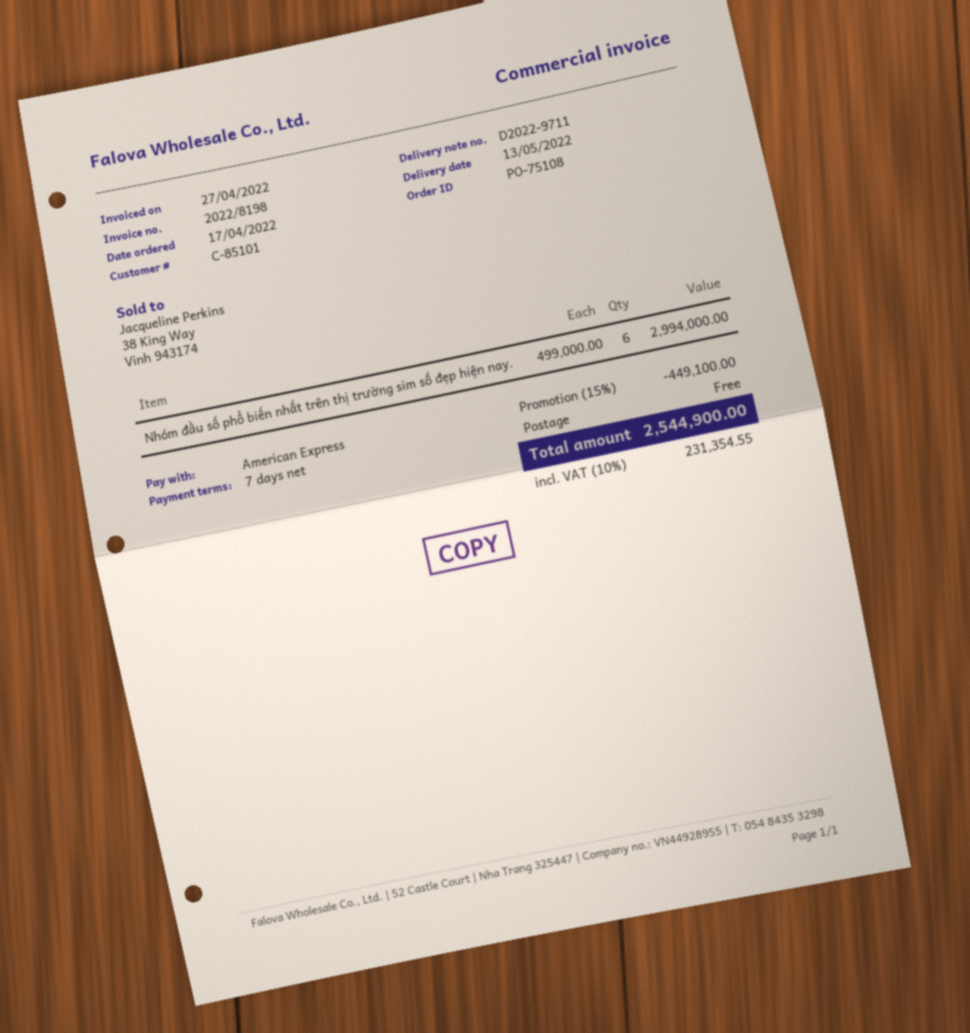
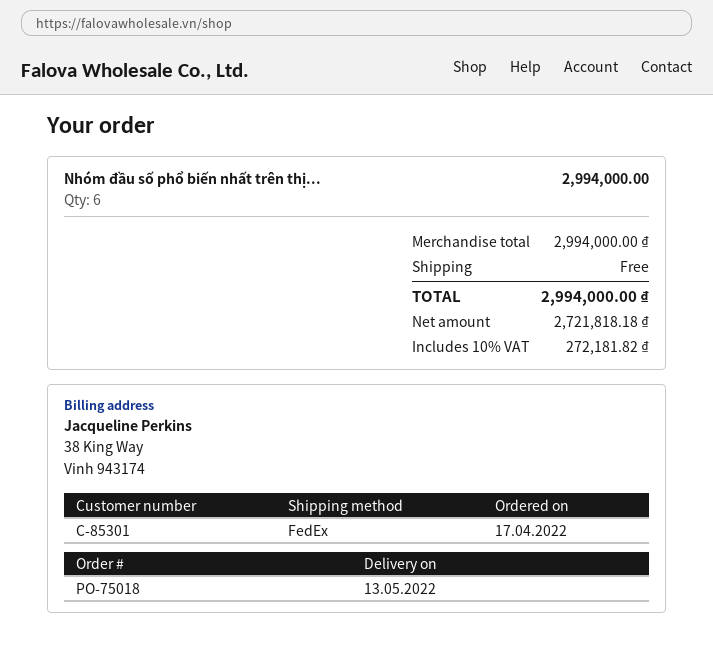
order number: PO-75108 -> PO-75018
customer number: C-85101 -> C-85301
discount: 15% = 449100.00 -> none
tax: 10% = 231354.55 -> 10% = 272181.82
total: 2544900.00 -> 2994000.00

